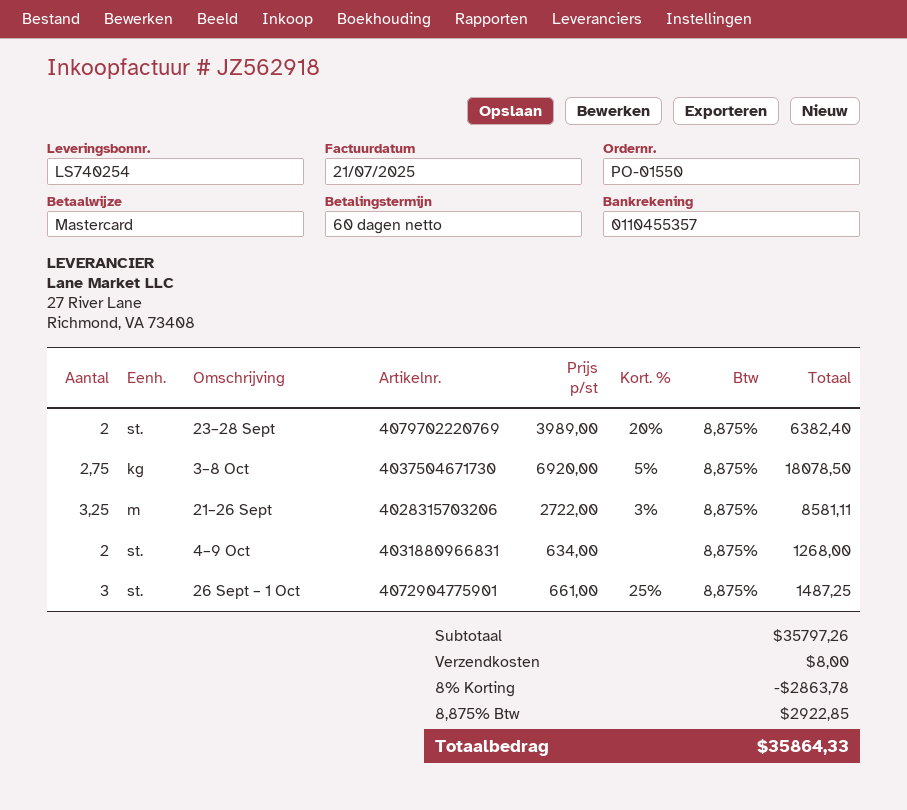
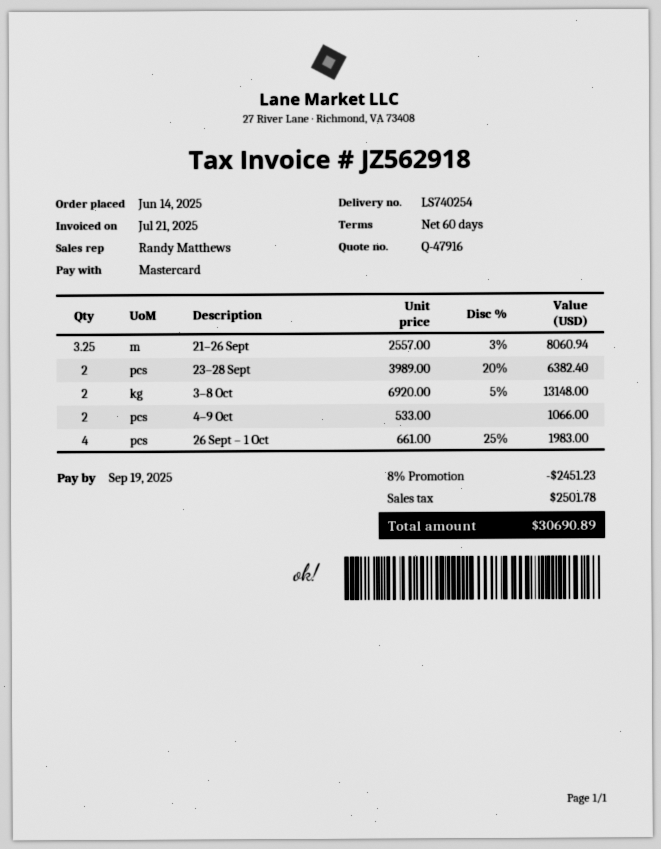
3–8 Oct: 2.75 x 6920.00 - 5% = 18078.50 -> 2 x 6920.00 - 5% = 13148.00
21–26 Sept: 3.25 x 2722.00 - 3% = 8581.11 -> 3.25 x 2557.00 - 3% = 8060.94
4–9 Oct: 2 x 634.00 = 1268.00 -> 2 x 533.00 = 1066.00
26 Sept – 1 Oct: 3 x 661.00 - 25% = 1487.25 -> 4 x 661.00 - 25% = 1983.00
discount: 8% = 2863.78 -> 8% = 2451.23
shipping: 8.00 -> none
tax: 2922.85 -> 2501.78
total: 35864.33 -> 30690.89

